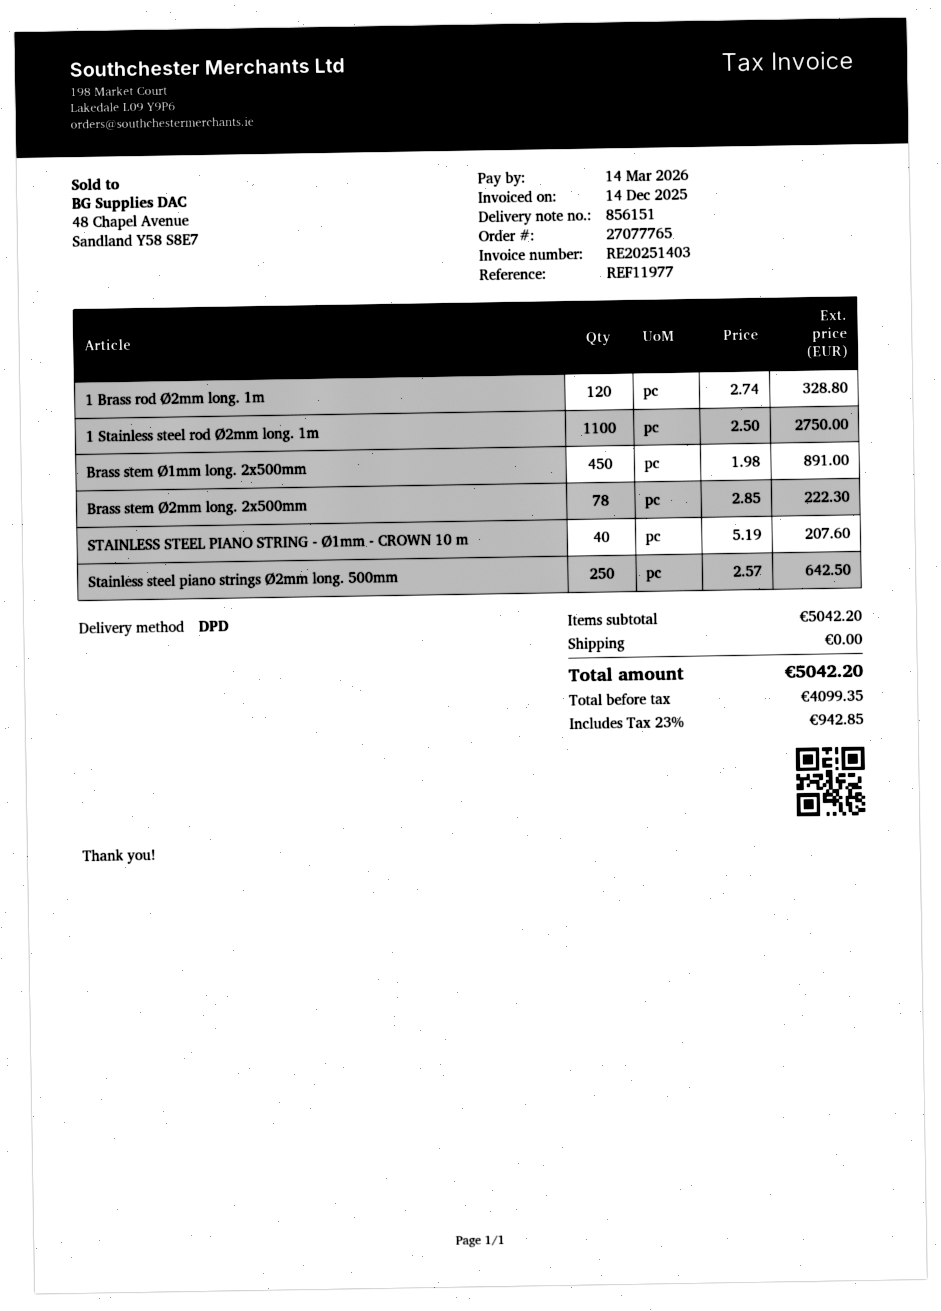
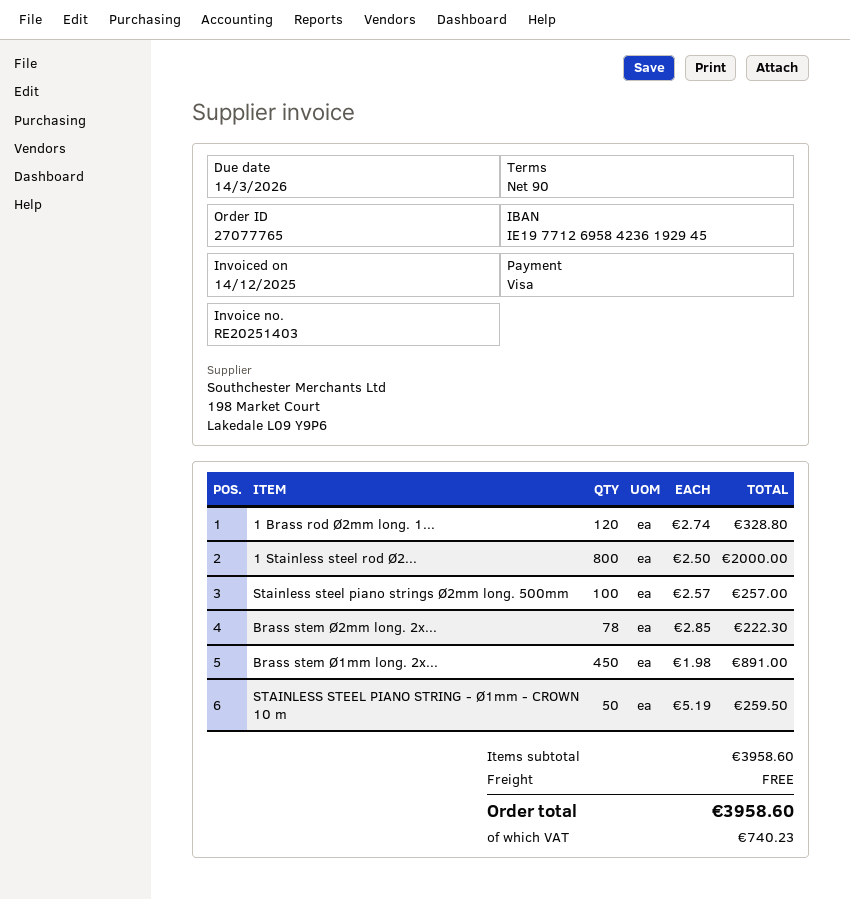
1 Stainless steel rod Ø2mm long. 1m: 1100 x 2.50 = 2750.00 -> 800 x 2.50 = 2000.00
STAINLESS STEEL PIANO STRING - Ø1mm - CROWN 10 m: 40 x 5.19 = 207.60 -> 50 x 5.19 = 259.50
Stainless steel piano strings Ø2mm long. 500mm: 250 x 2.57 = 642.50 -> 100 x 2.57 = 257.00
subtotal: 5042.20 -> 3958.60
tax: 942.85 -> 740.23
total: 5042.20 -> 3958.60

